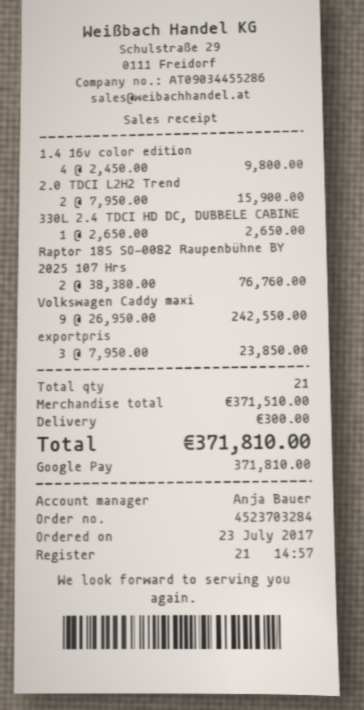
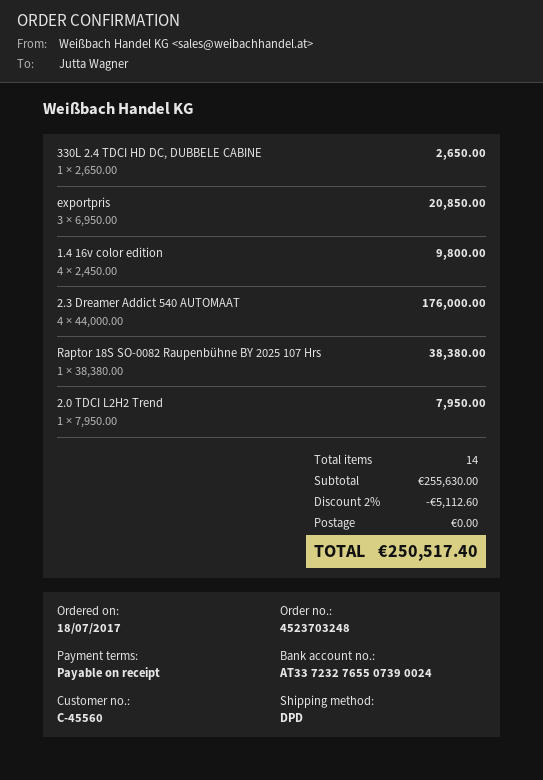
order number: 4523703284 -> 4523703248
order date: 2017-07-23 -> 2017-07-18
2.0 TDCI L2H2 Trend: 2 x 7950.00 = 15900.00 -> 1 x 7950.00 = 7950.00
Raptor 18S SO-0082 Raupenbühne BY 2025 107 Hrs: 2 x 38380.00 = 76760.00 -> 1 x 38380.00 = 38380.00
Volkswagen Caddy maxi: 9 x 26950.00 = 242550.00 -> none
exportpris: 3 x 7950.00 = 23850.00 -> 3 x 6950.00 = 20850.00
2.3 Dreamer Addict 540 AUTOMAAT: none -> 4 x 44000.00 = 176000.00
total quantity: 21 -> 14
subtotal: 371510.00 -> 255630.00
discount: none -> 2% = 5112.60
shipping: 300.00 -> 0.00
total: 371810.00 -> 250517.40

